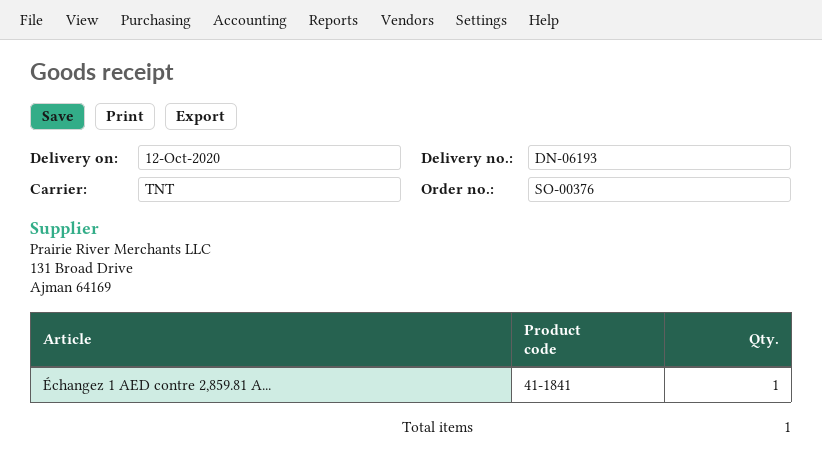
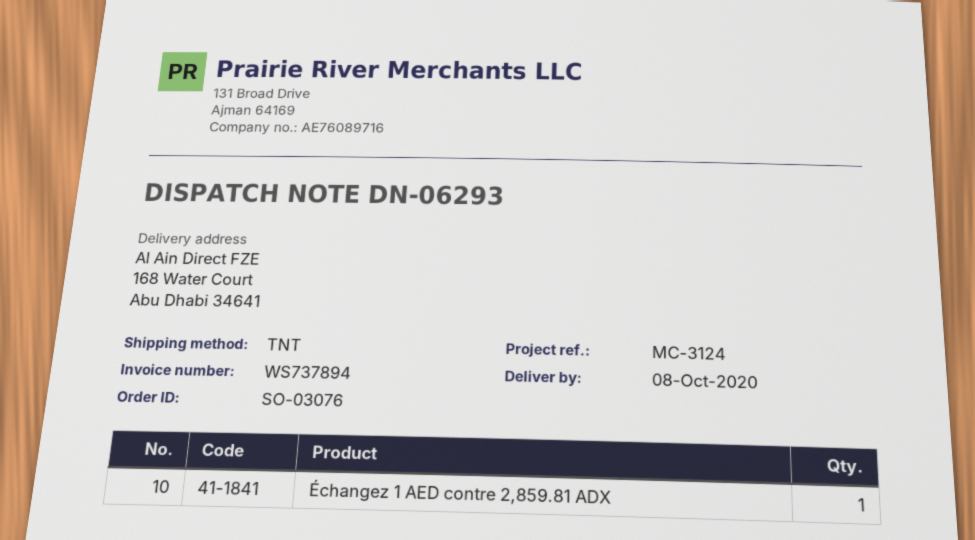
order number: SO-00376 -> SO-03076
delivery note number: DN-06193 -> DN-06293
delivery date: 2020-10-12 -> 2020-10-08

